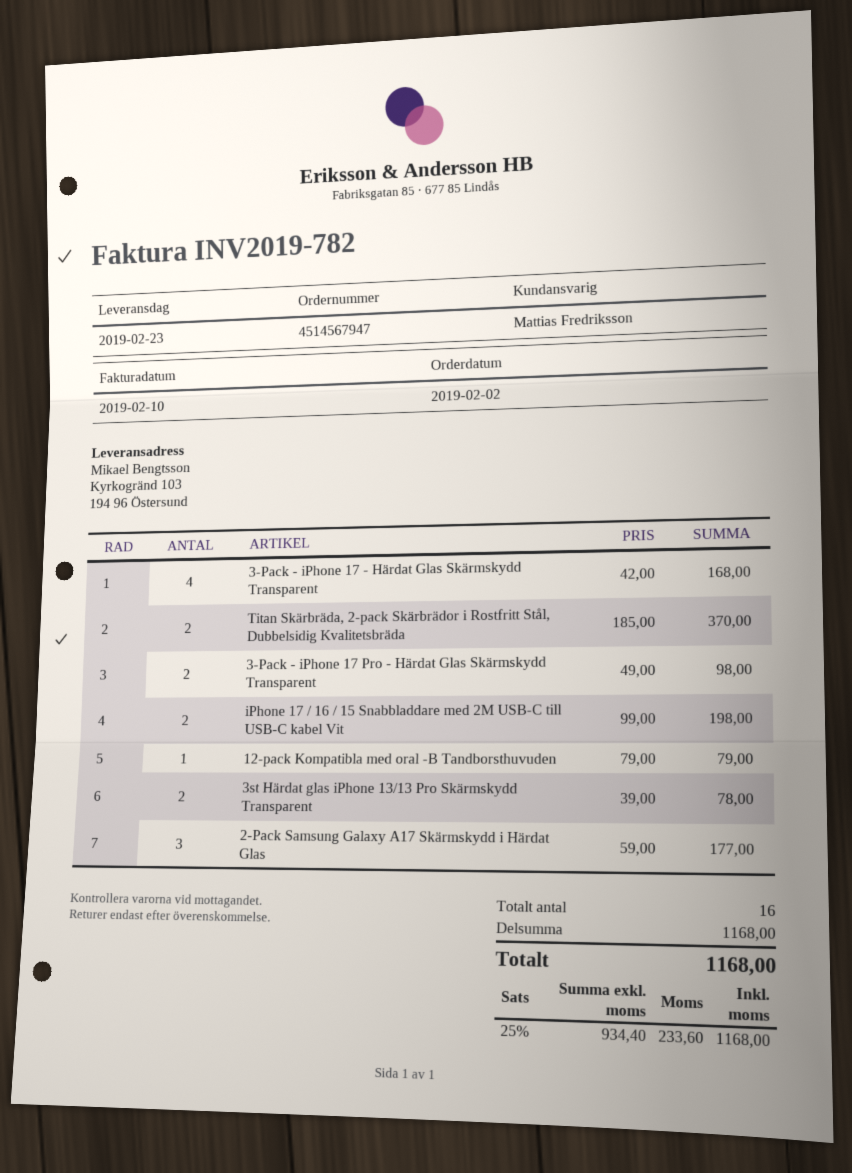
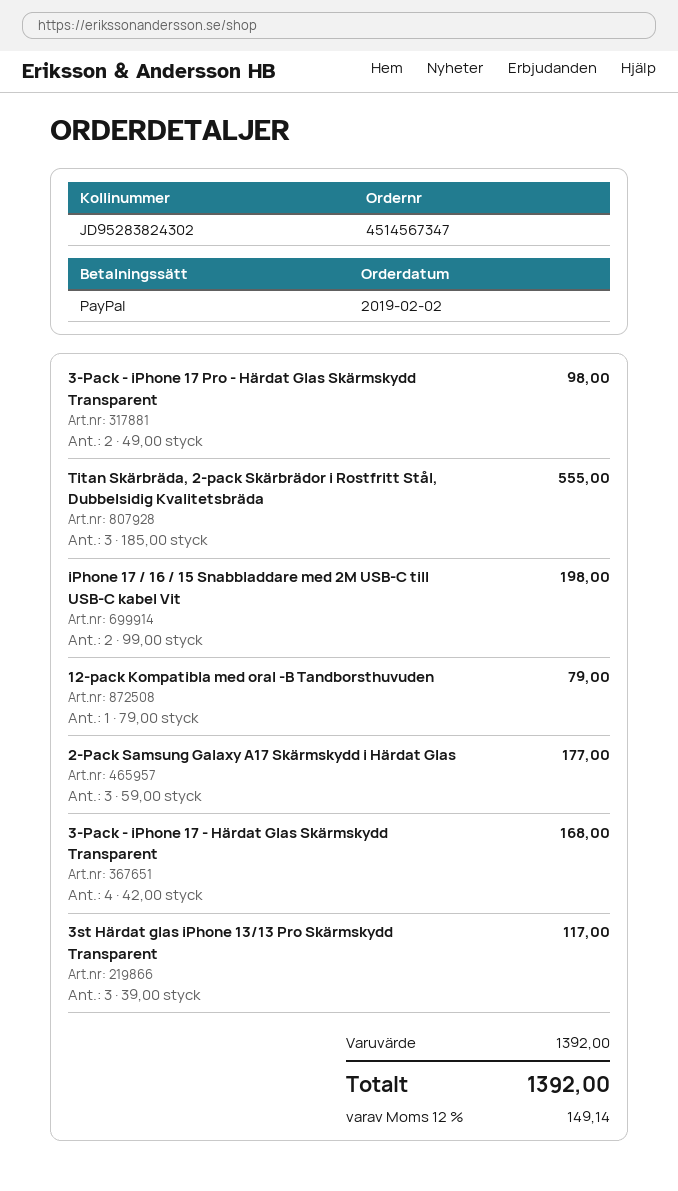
order number: 4514567947 -> 4514567347
Titan Skärbräda, 2-pack Skärbrädor i Rostfritt Stål, Dubbelsidig Kvalitetsbräda: 2 x 185.00 = 370.00 -> 3 x 185.00 = 555.00
3st Härdat glas iPhone 13/13 Pro Skärmskydd Transparent: 2 x 39.00 = 78.00 -> 3 x 39.00 = 117.00
subtotal: 1168.00 -> 1392.00
tax: 25% = 233.60 -> 12% = 149.14
total: 1168.00 -> 1392.00

